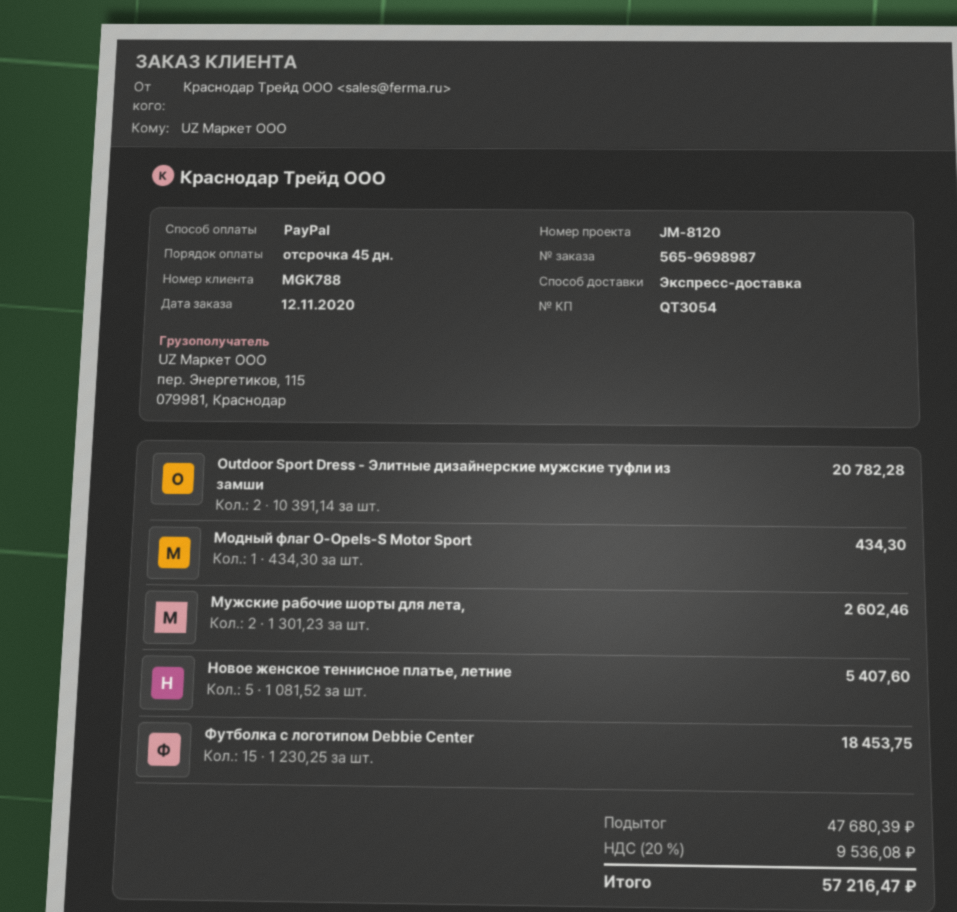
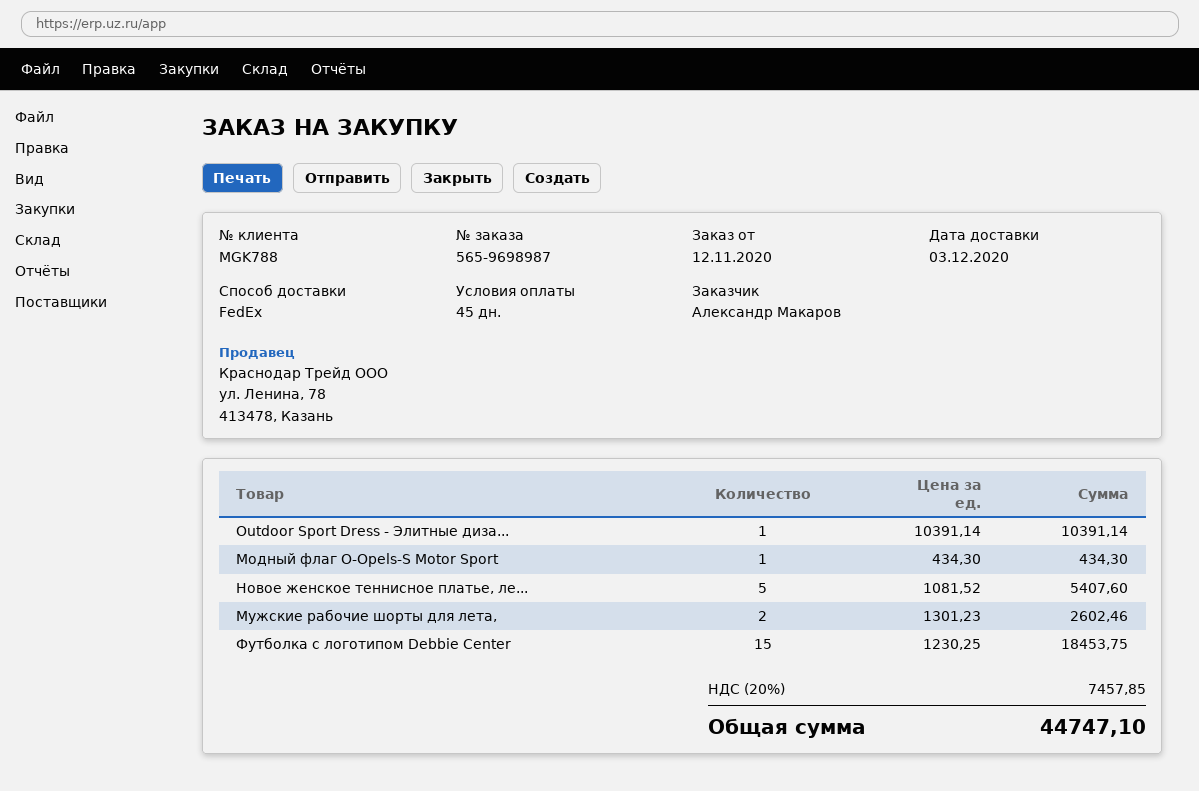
shipping method: express -> FedEx
Outdoor Sport Dress - Элитные дизайнерские мужские туфли из замши: 2 x 10391.14 = 20782.28 -> 1 x 10391.14 = 10391.14
tax: 20% = 9536.08 -> 20% = 7457.85
total: 57216.47 -> 44747.10

